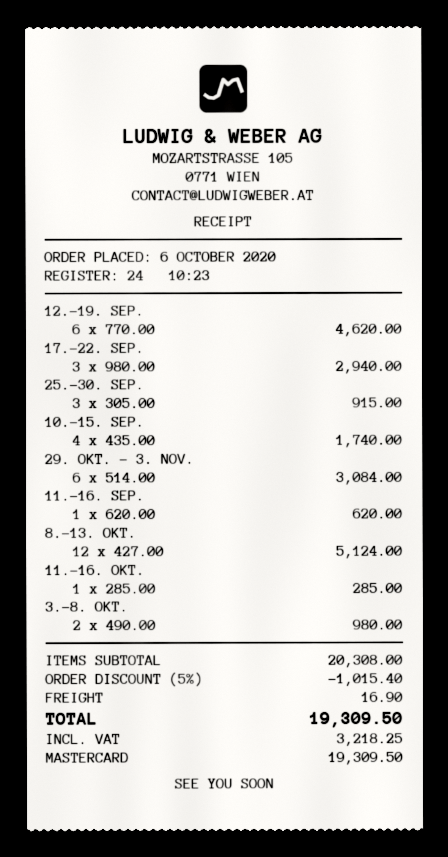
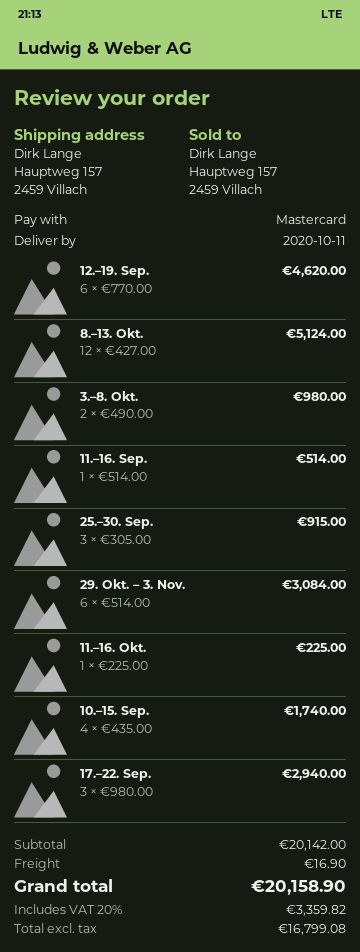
11.–16. SEP.: 1 x 620.00 = 620.00 -> 1 x 514.00 = 514.00
11.–16. OKT.: 1 x 285.00 = 285.00 -> 1 x 225.00 = 225.00
subtotal: 20308.00 -> 20142.00
discount: 5% = 1015.40 -> none
tax: 3218.25 -> 3359.82
total: 19309.50 -> 20158.90

